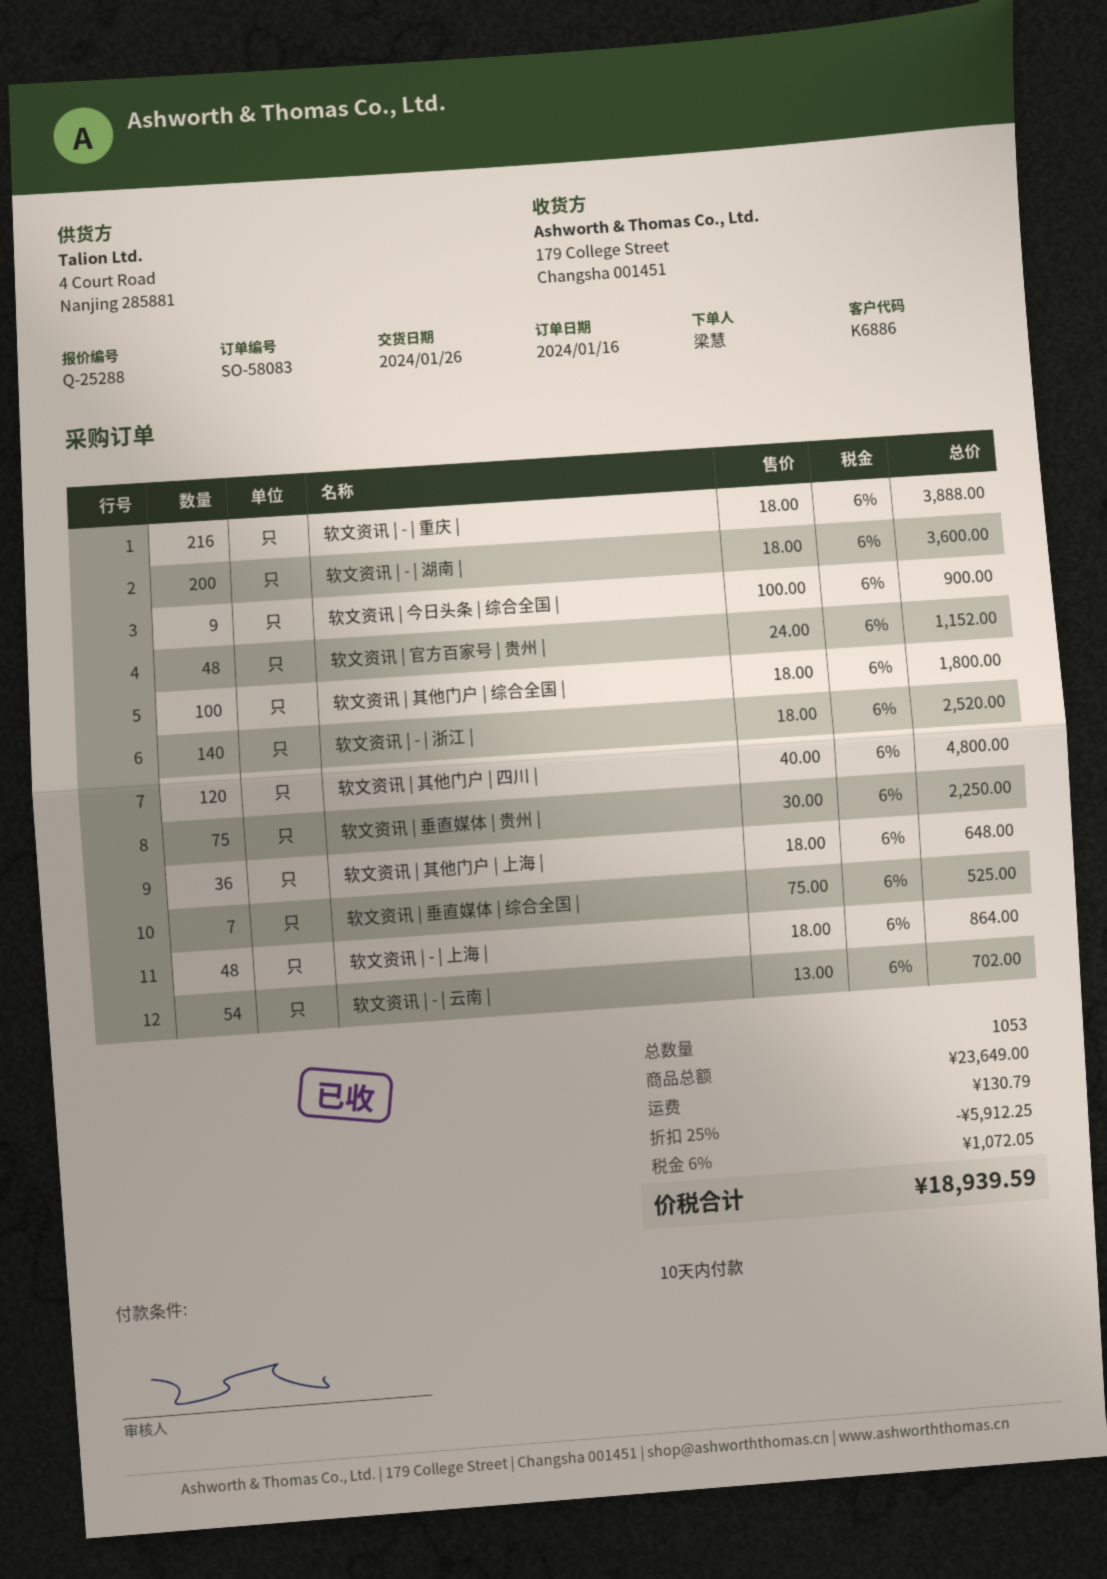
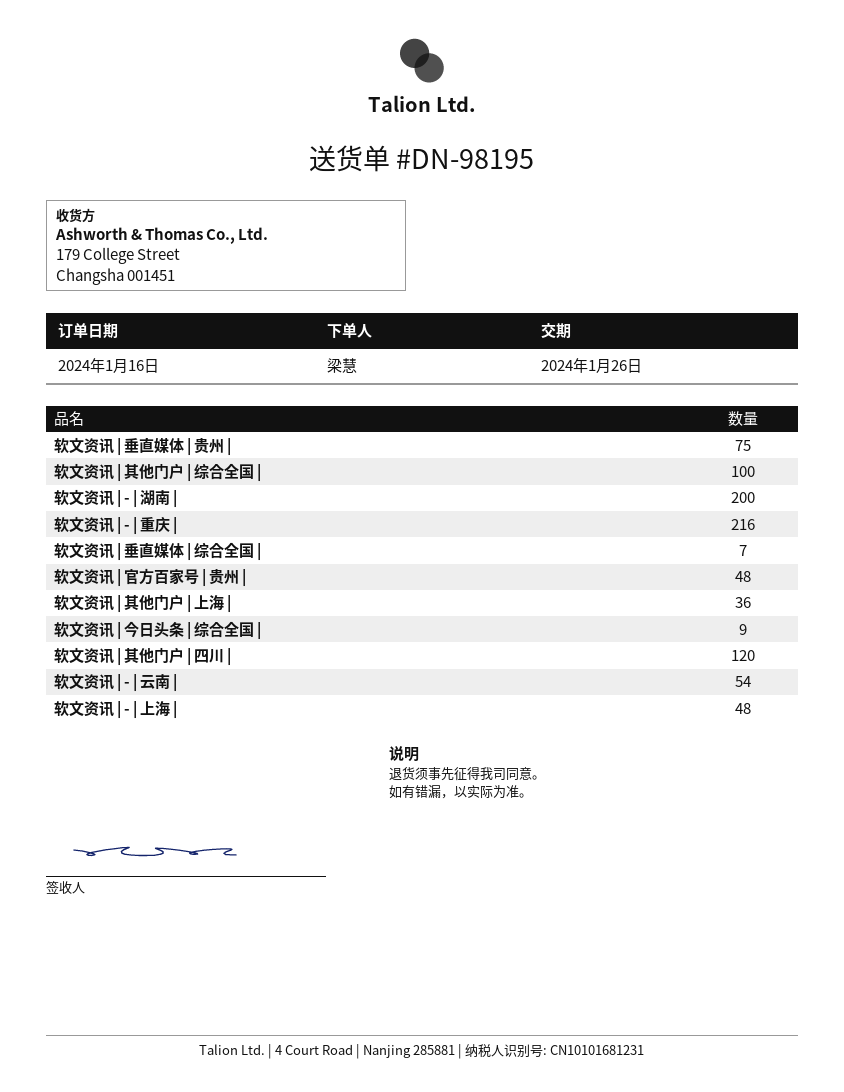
软文资讯 | - | 浙江 |: 140 -> none

